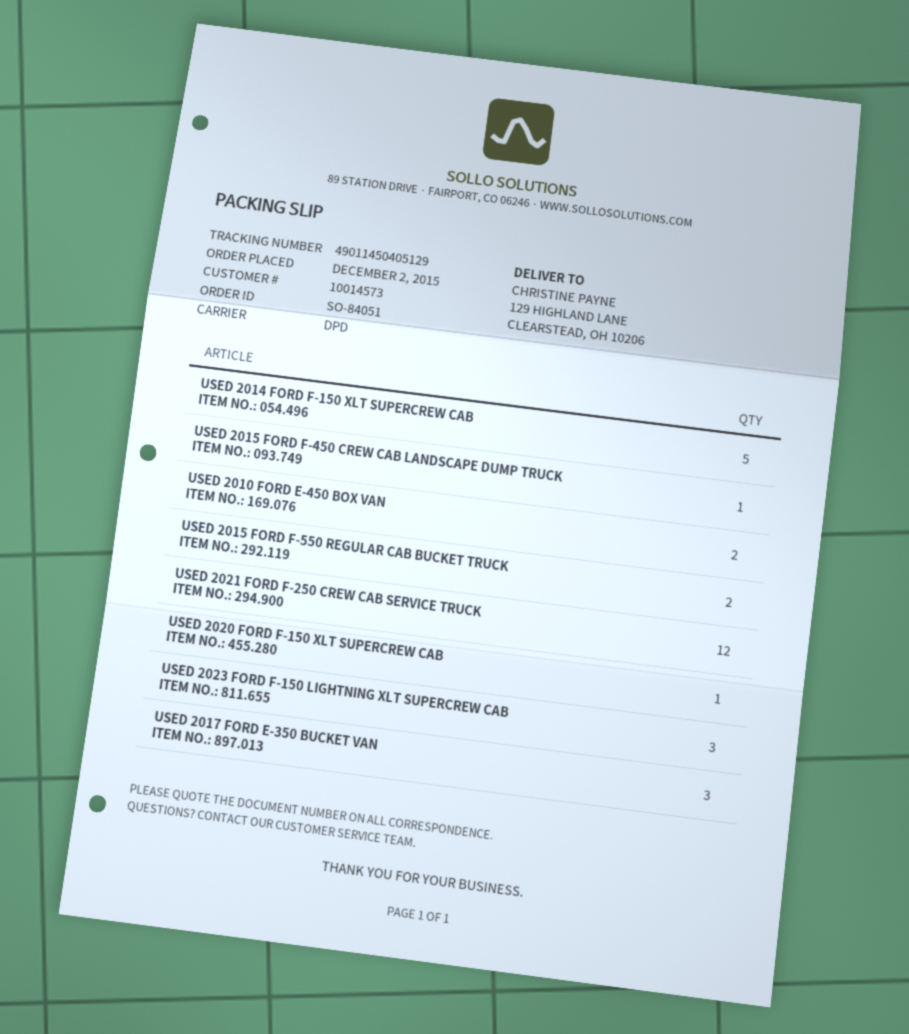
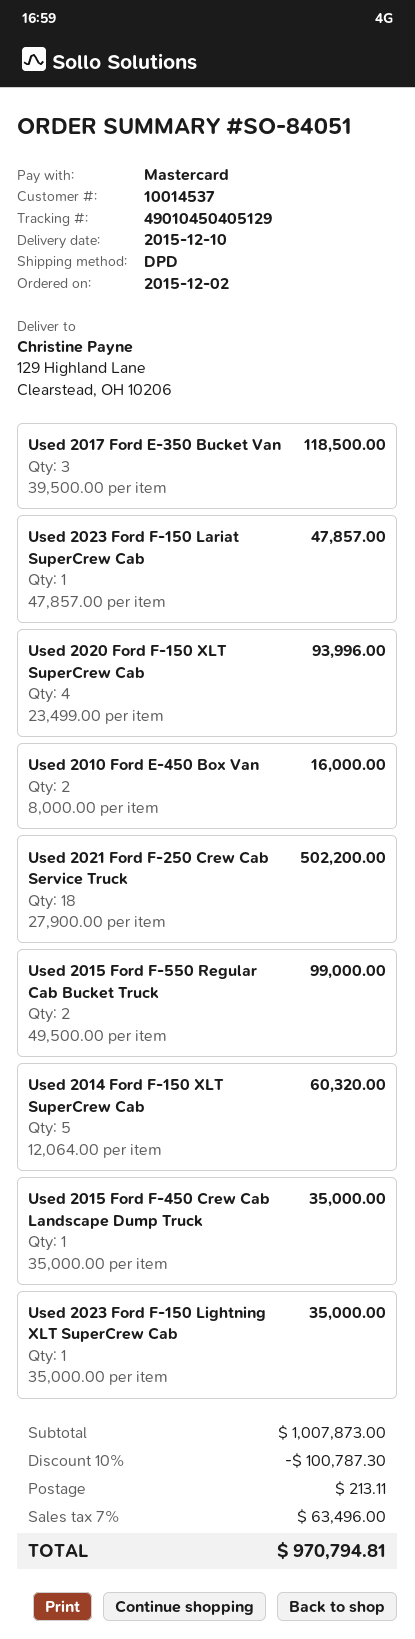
customer number: 10014573 -> 10014537
tracking number: 49011450405129 -> 49010450405129
USED 2021 FORD F-250 CREW CAB SERVICE TRUCK: 12 -> 18
USED 2020 FORD F-150 XLT SUPERCREW CAB: 1 -> 4
USED 2023 FORD F-150 LIGHTNING XLT SUPERCREW CAB: 3 -> 1
Used 2023 Ford F-150 Lariat SuperCrew Cab: none -> 1

